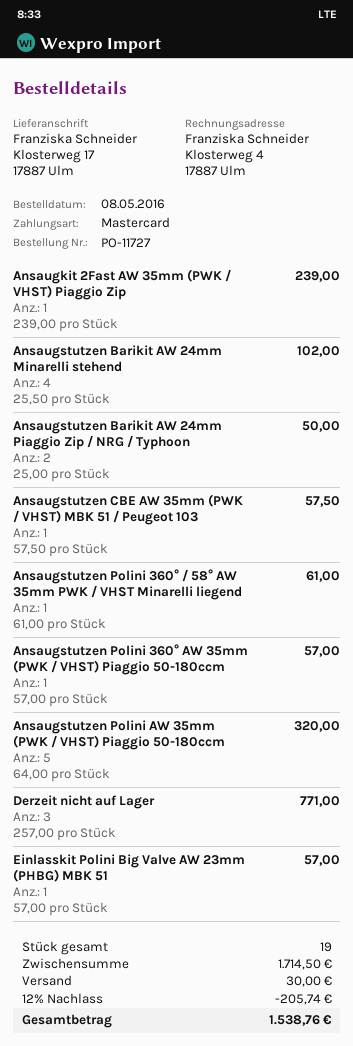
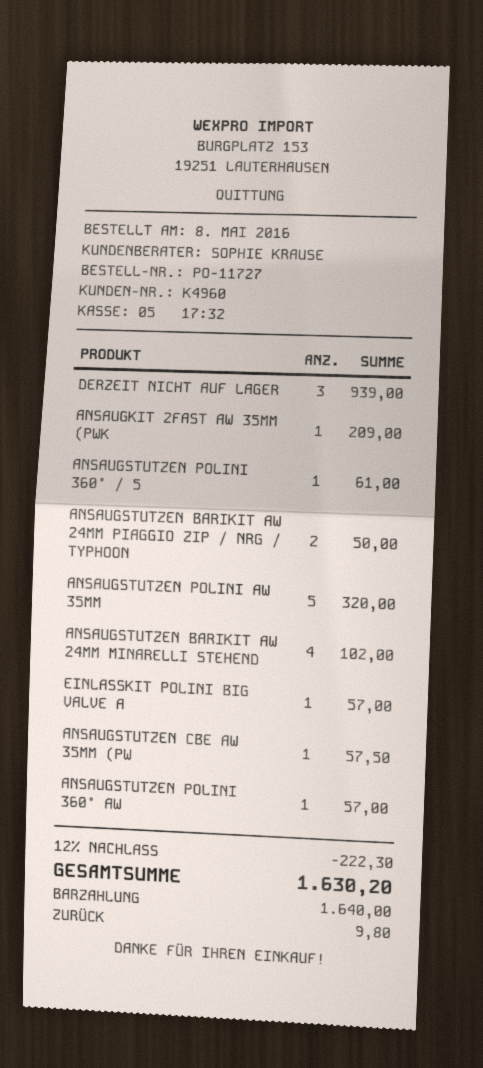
payment method: Mastercard -> cash
Ansaugkit 2Fast AW 35mm (PWK / VHST) Piaggio Zip: 1 for 239.00 -> 1 for 209.00
Derzeit nicht auf Lager: 3 for 771.00 -> 3 for 939.00
discount: 12% = 205.74 -> 12% = 222.30
shipping: 30.00 -> none
total: 1538.76 -> 1630.20

